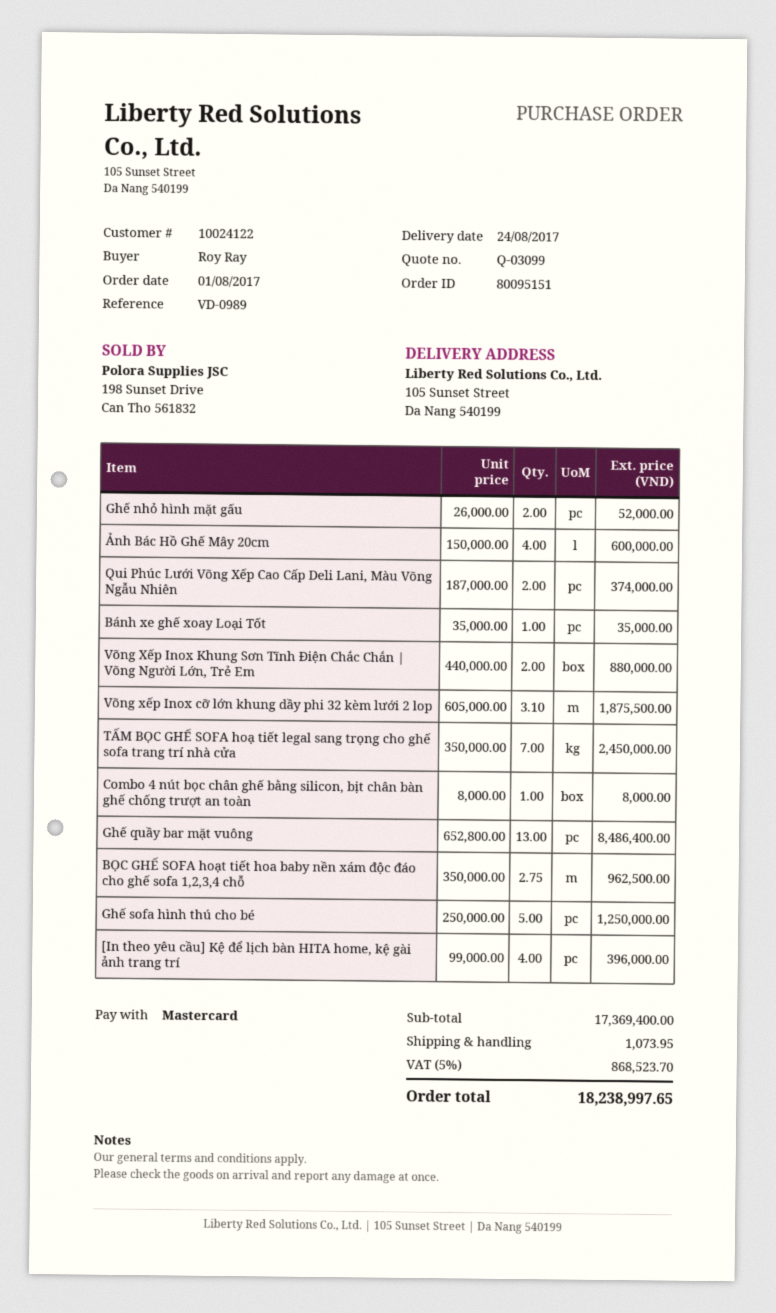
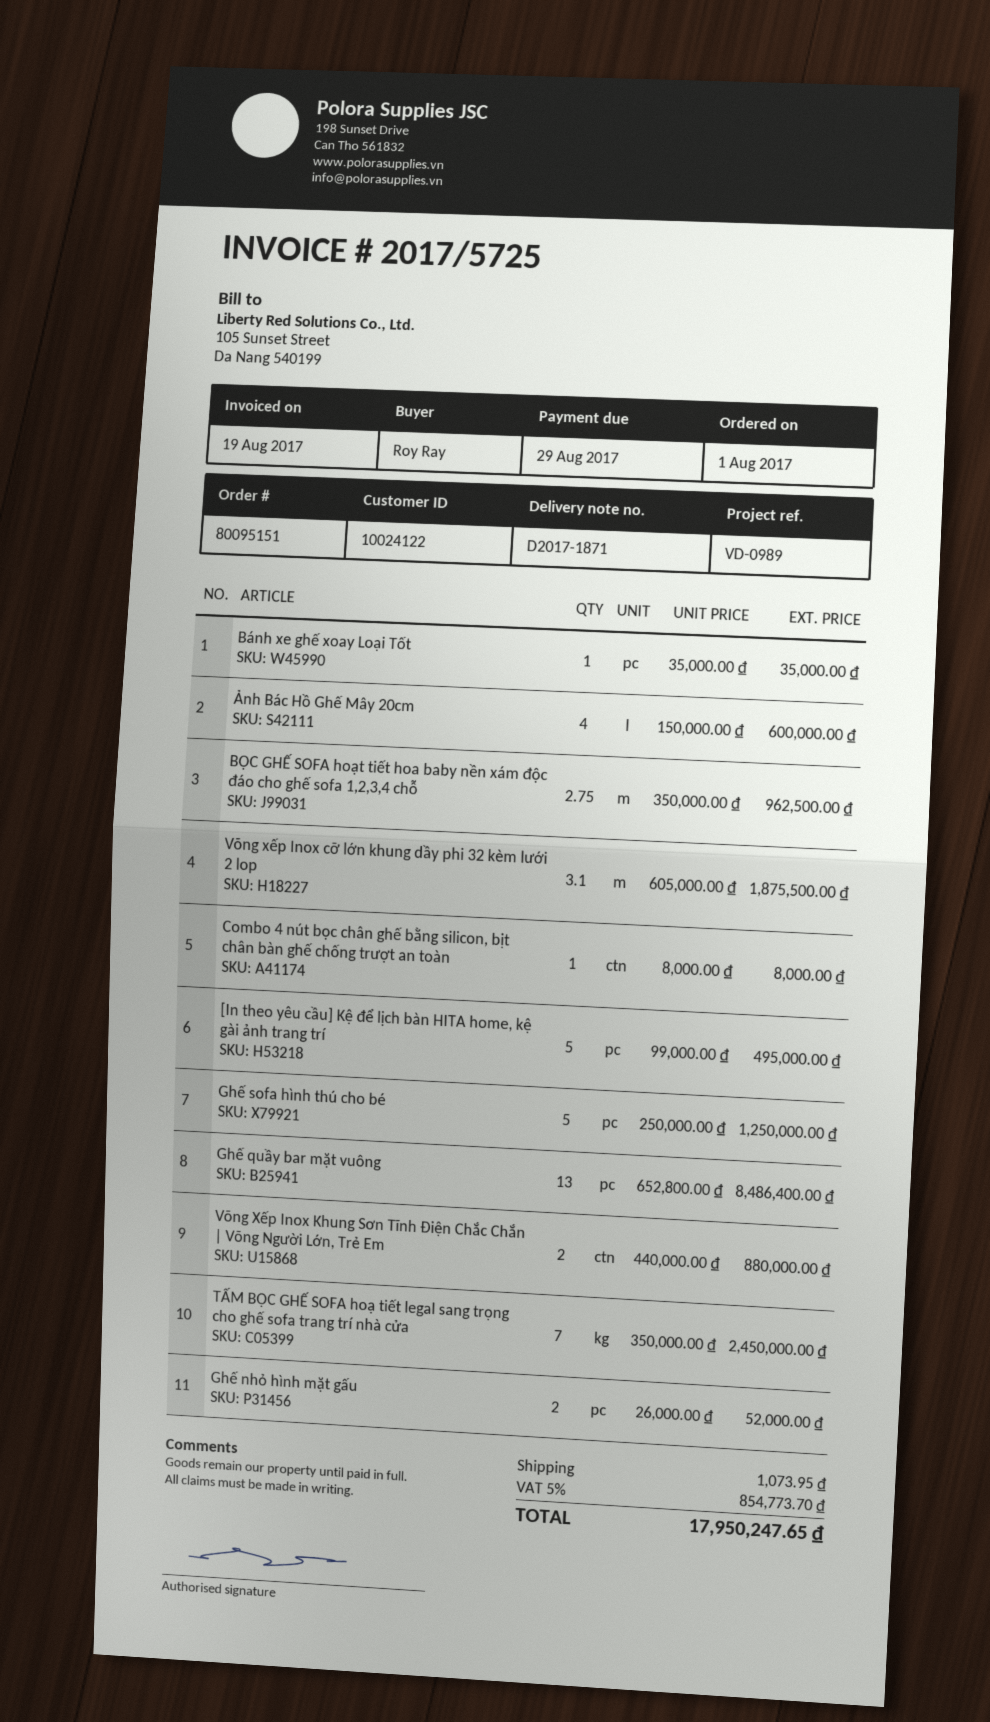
Qui Phúc Lưới Võng Xếp Cao Cấp Deli Lani, Màu Võng Ngẫu Nhiên: 2 x 187000.00 = 374000.00 -> none
[In theo yêu cầu] Kệ để lịch bàn HITA home, kệ gài ảnh trang trí: 4 x 99000.00 = 396000.00 -> 5 x 99000.00 = 495000.00
tax: 5% = 868523.70 -> 5% = 854773.70
total: 18238997.65 -> 17950247.65

